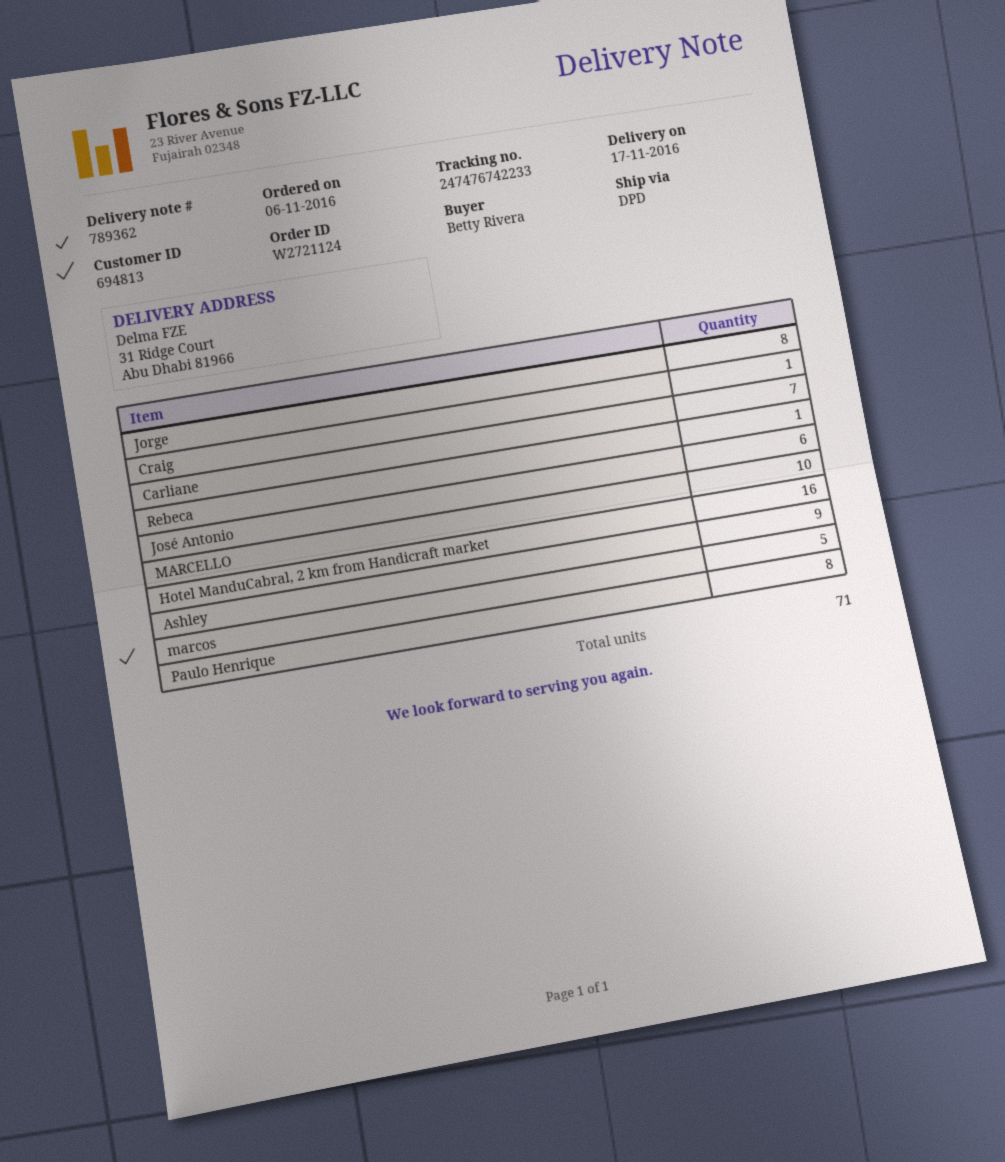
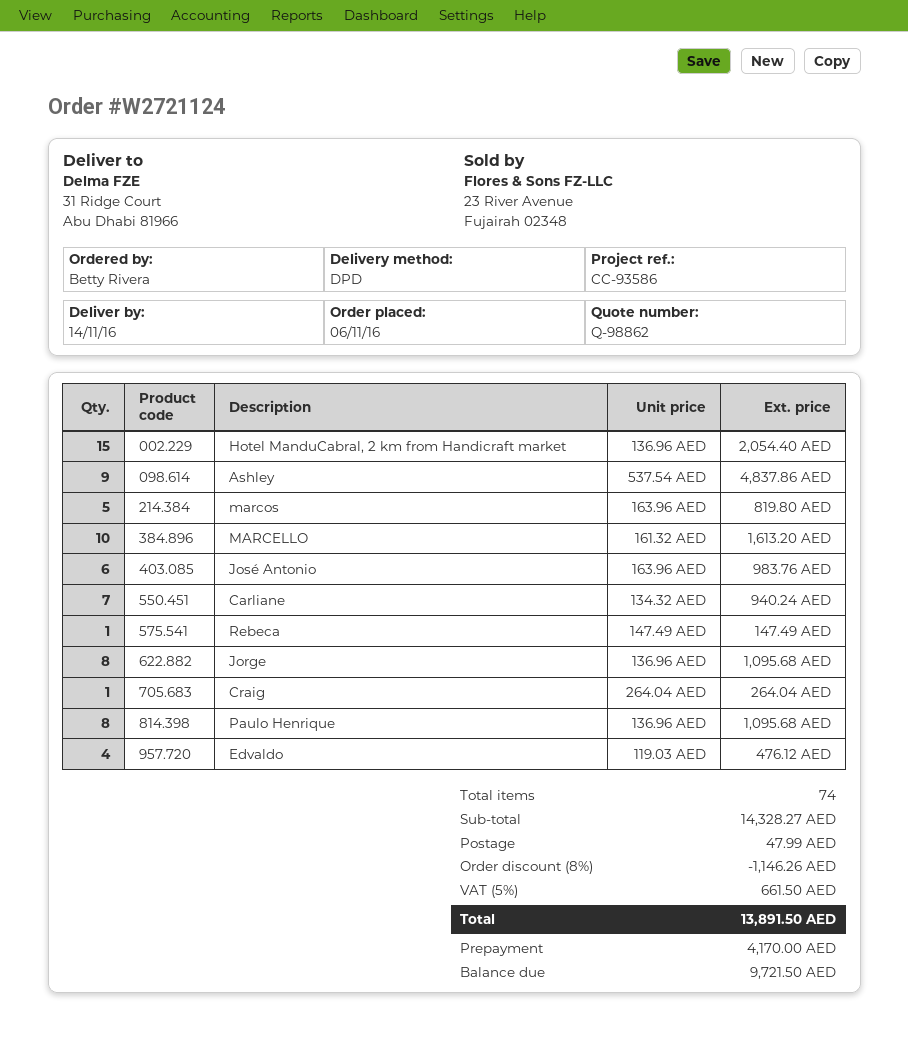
delivery date: 2016-11-17 -> 2016-11-14
Hotel ManduCabral, 2 km from Handicraft market: 16 -> 15
Edvaldo: none -> 4
total quantity: 71 -> 74

